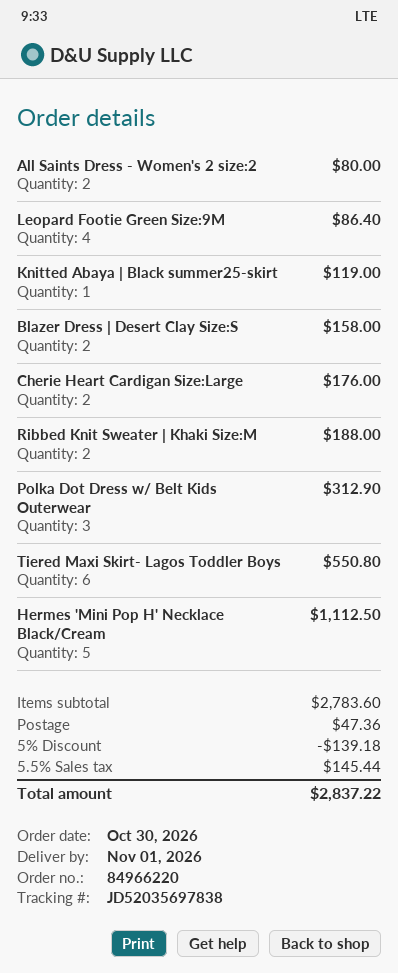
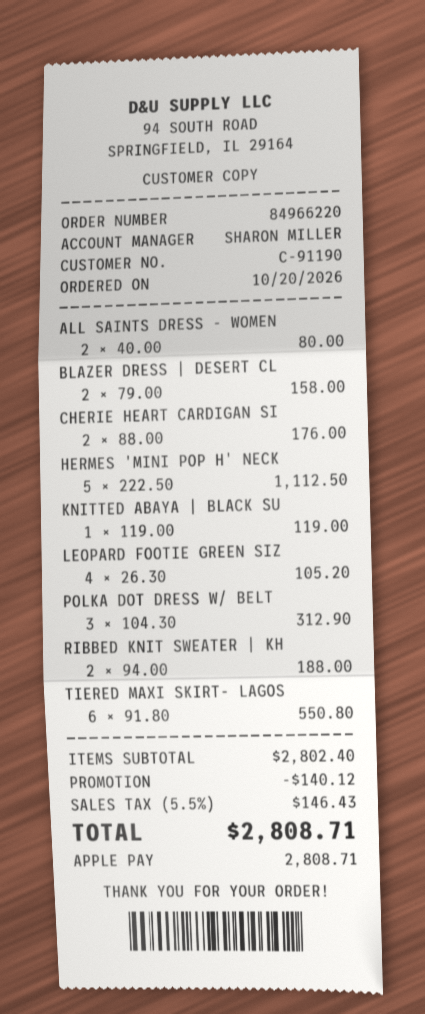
order date: 2026-10-30 -> 2026-10-20
Leopard Footie Green Size:9M: 4 for 86.40 -> 4 for 105.20
subtotal: 2783.60 -> 2802.40
discount: 139.18 -> 140.12
shipping: 47.36 -> none
tax: 5.5% = 145.44 -> 5.5% = 146.43
total: 2837.22 -> 2808.71

